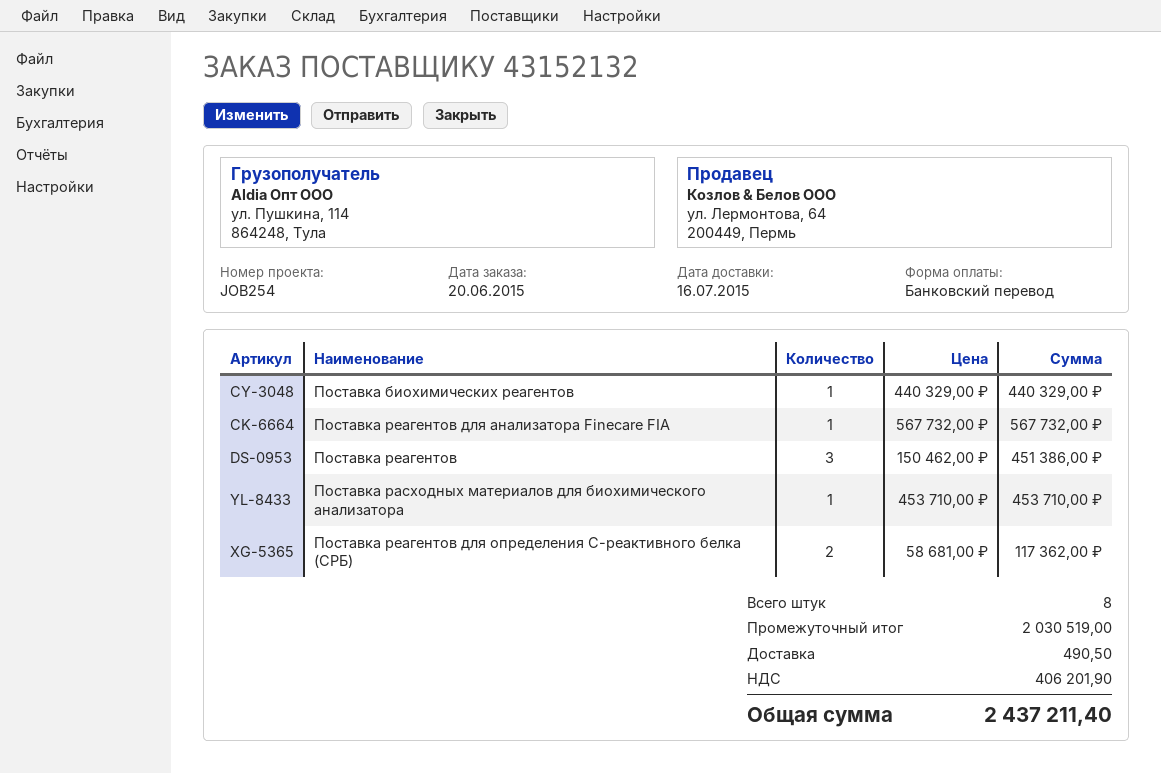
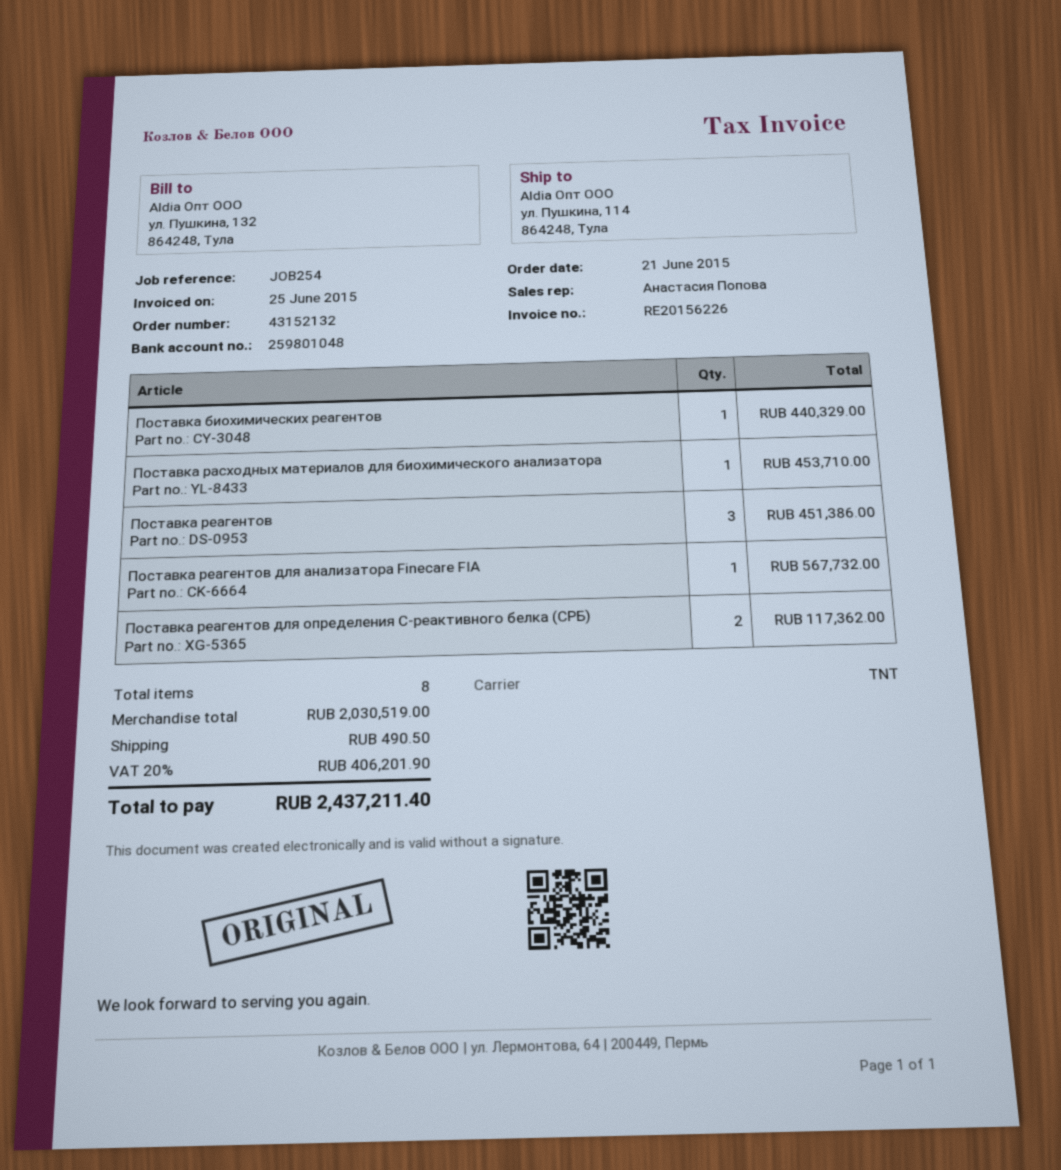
order date: 2015-06-20 -> 2015-06-21

